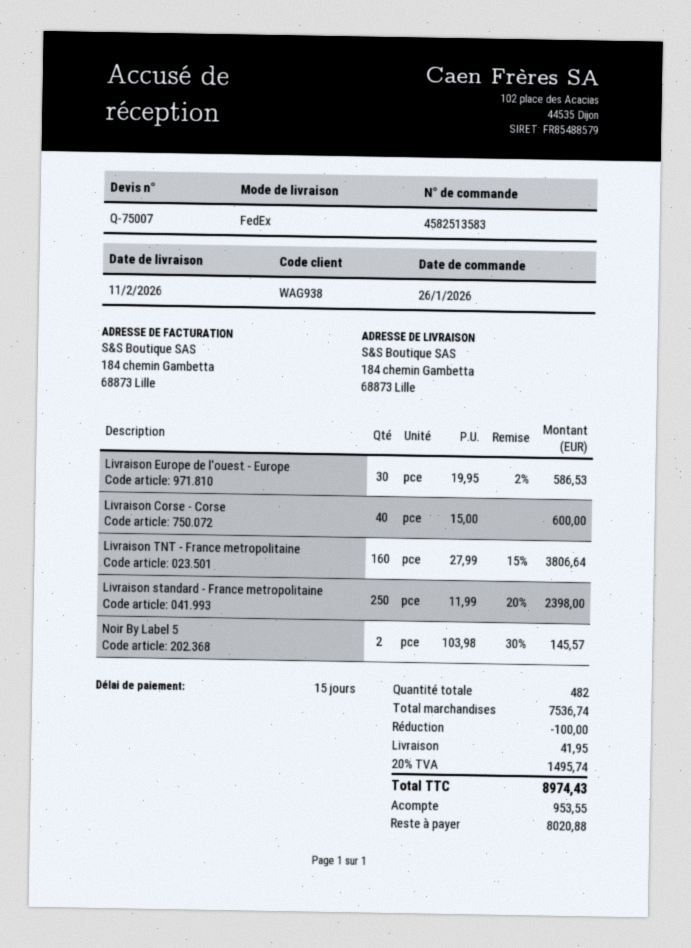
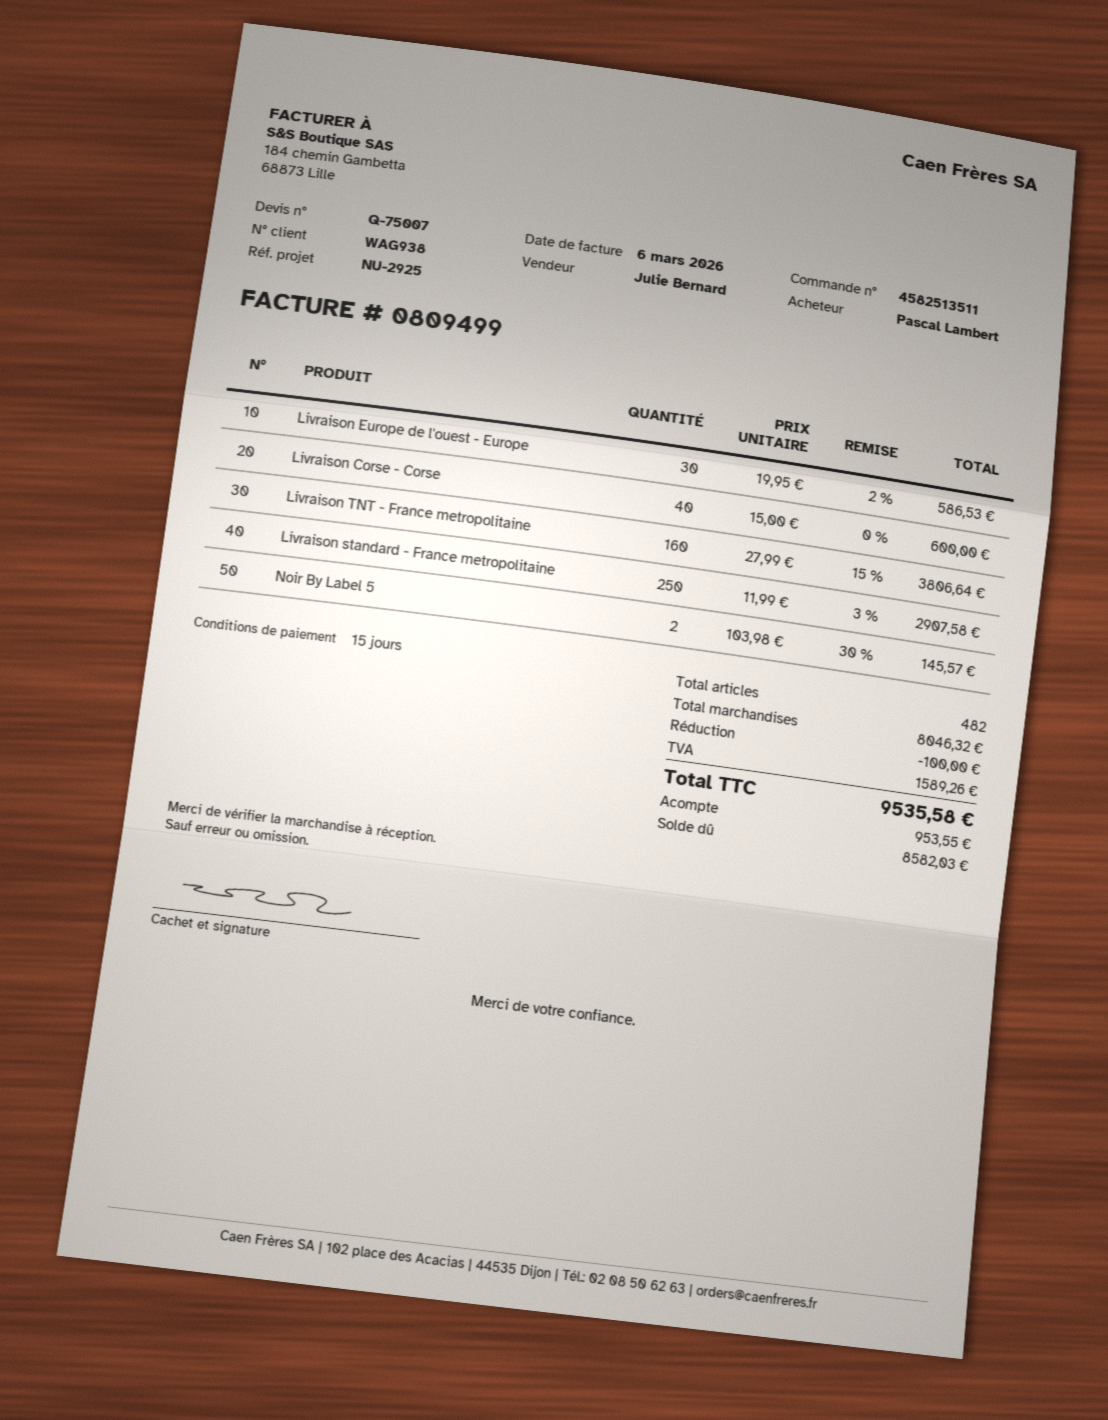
order number: 4582513583 -> 4582513511
Livraison standard - France metropolitaine: 250 x 11.99 - 20% = 2398.00 -> 250 x 11.99 - 3% = 2907.58
subtotal: 7536.74 -> 8046.32
shipping: 41.95 -> none
tax: 1495.74 -> 1589.26
total: 8974.43 -> 9535.58
balance: 8020.88 -> 8582.03

